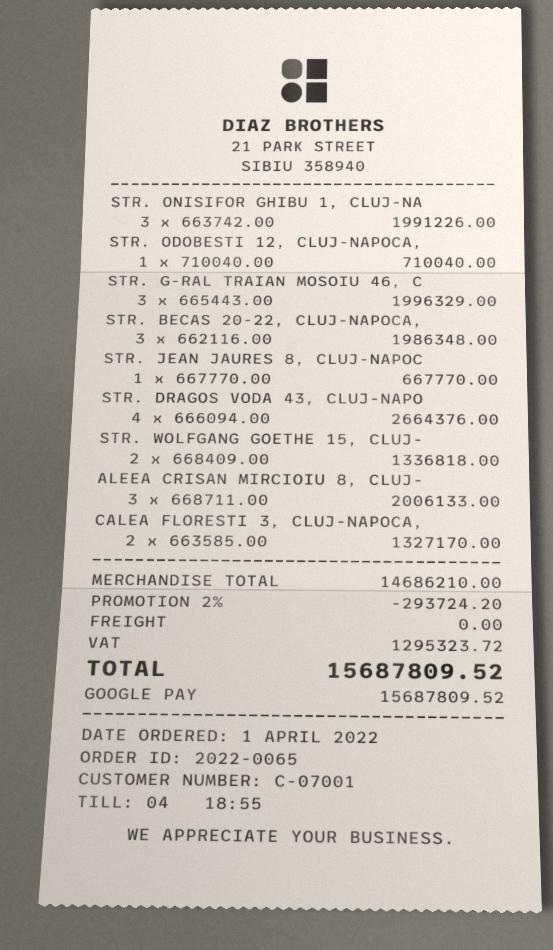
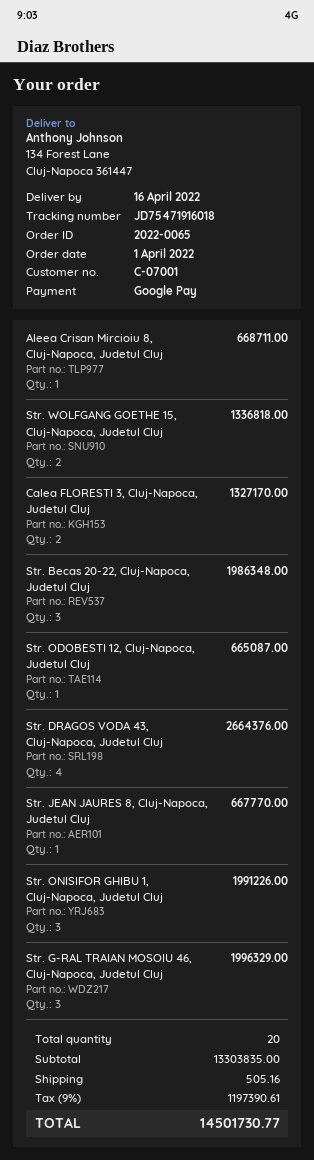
STR. ODOBESTI 12, CLUJ-NAPOCA,: 1 for 710040.00 -> 1 for 665087.00
ALEEA CRISAN MIRCIOIU 8, CLUJ-: 3 for 2006133.00 -> 1 for 668711.00
subtotal: 14686210.00 -> 13303835.00
discount: 2% = 293724.20 -> none
shipping: 0.00 -> 505.16
tax: 1295323.72 -> 1197390.61
total: 15687809.52 -> 14501730.77

